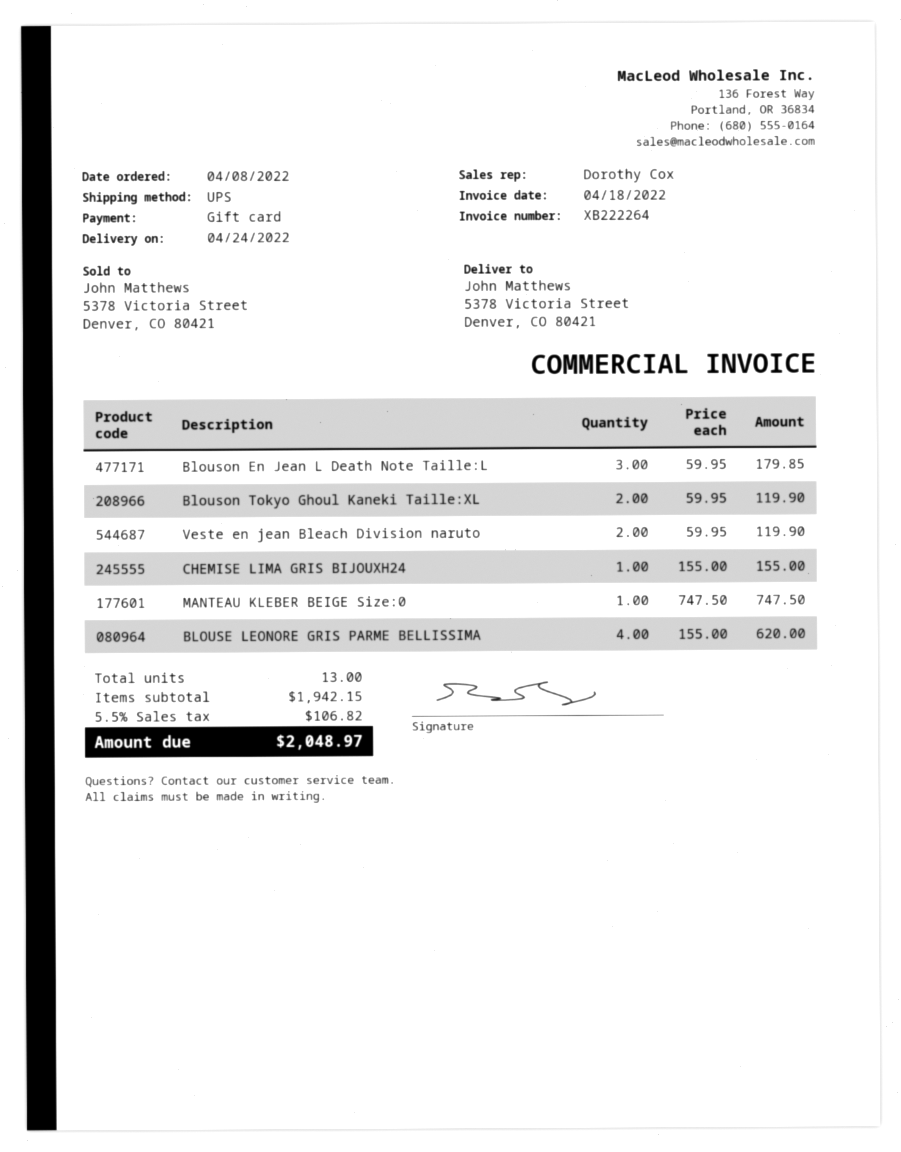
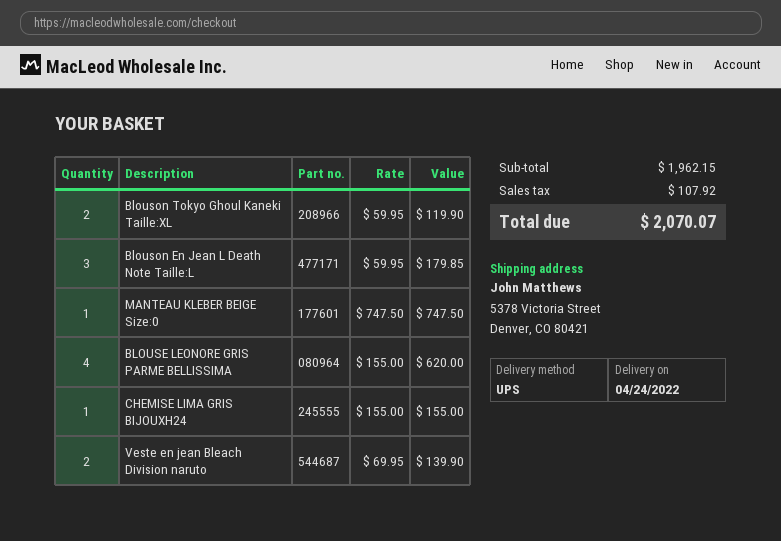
Veste en jean Bleach Division naruto: 2 x 59.95 = 119.90 -> 2 x 69.95 = 139.90
subtotal: 1942.15 -> 1962.15
tax: 106.82 -> 107.92
total: 2048.97 -> 2070.07

